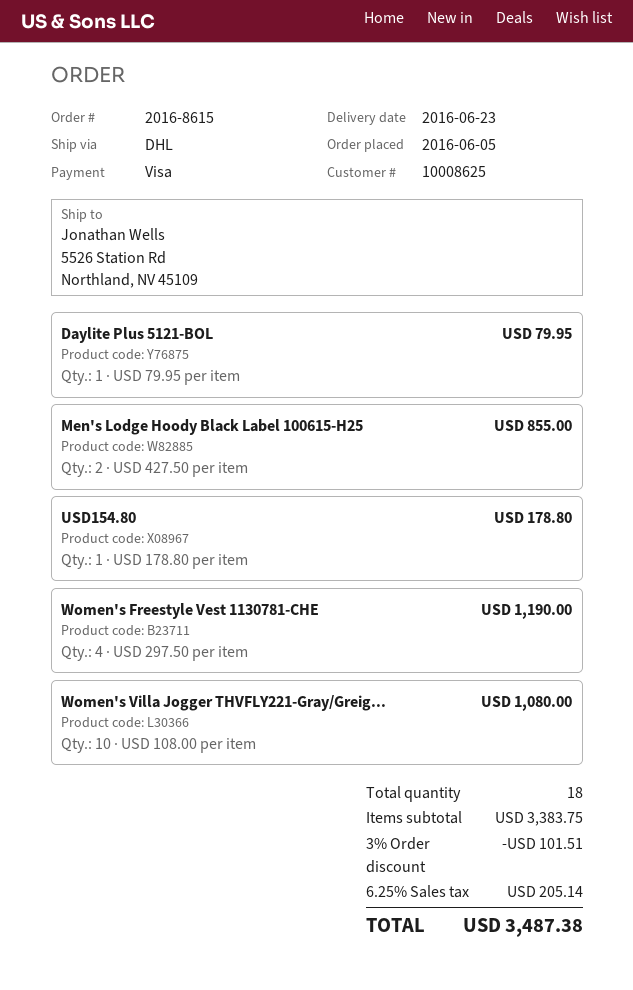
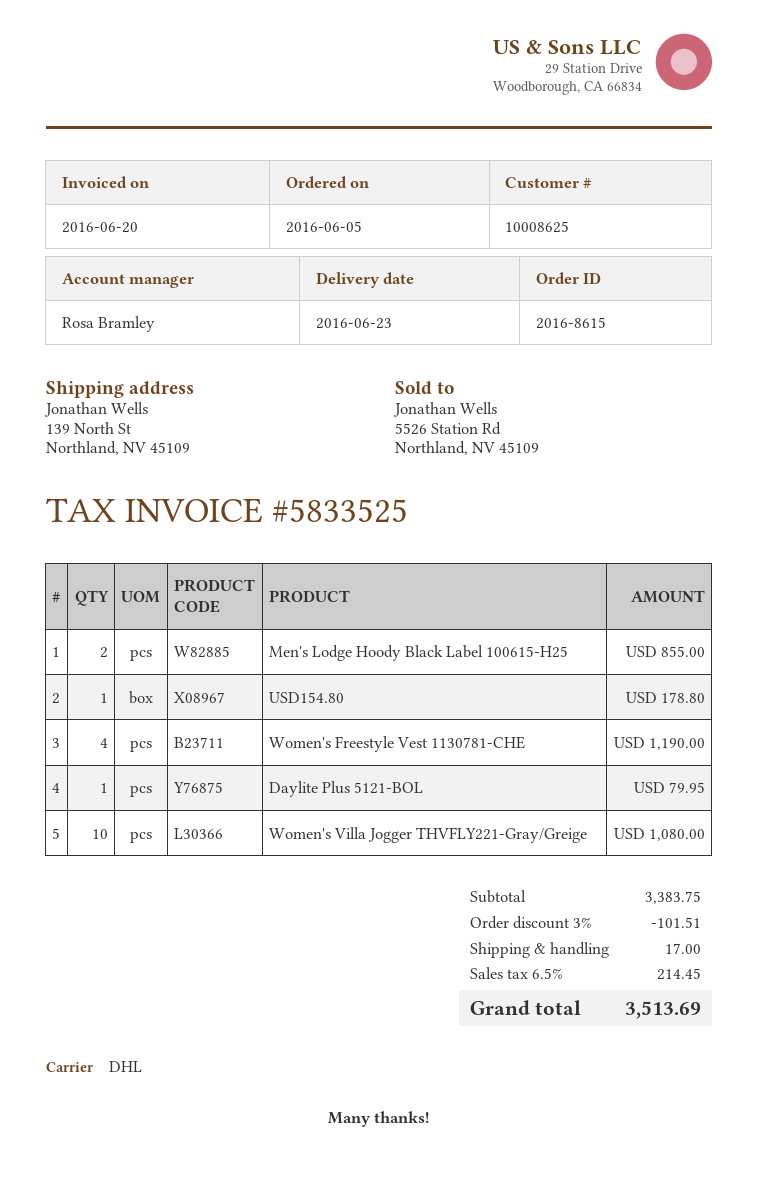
ship to: 5526 Station Rd, Northland, NV 45109 -> 139 North St, Northland, NV 45109
shipping: none -> 17.00
tax: 6.25% = 205.14 -> 6.5% = 214.45
total: 3487.38 -> 3513.69

